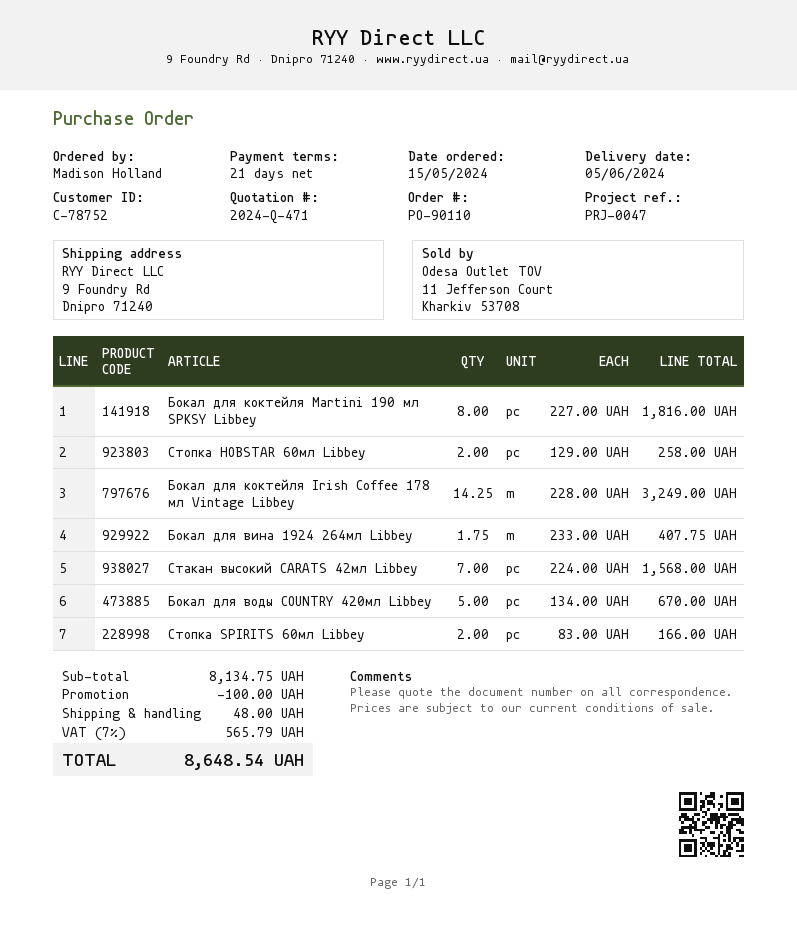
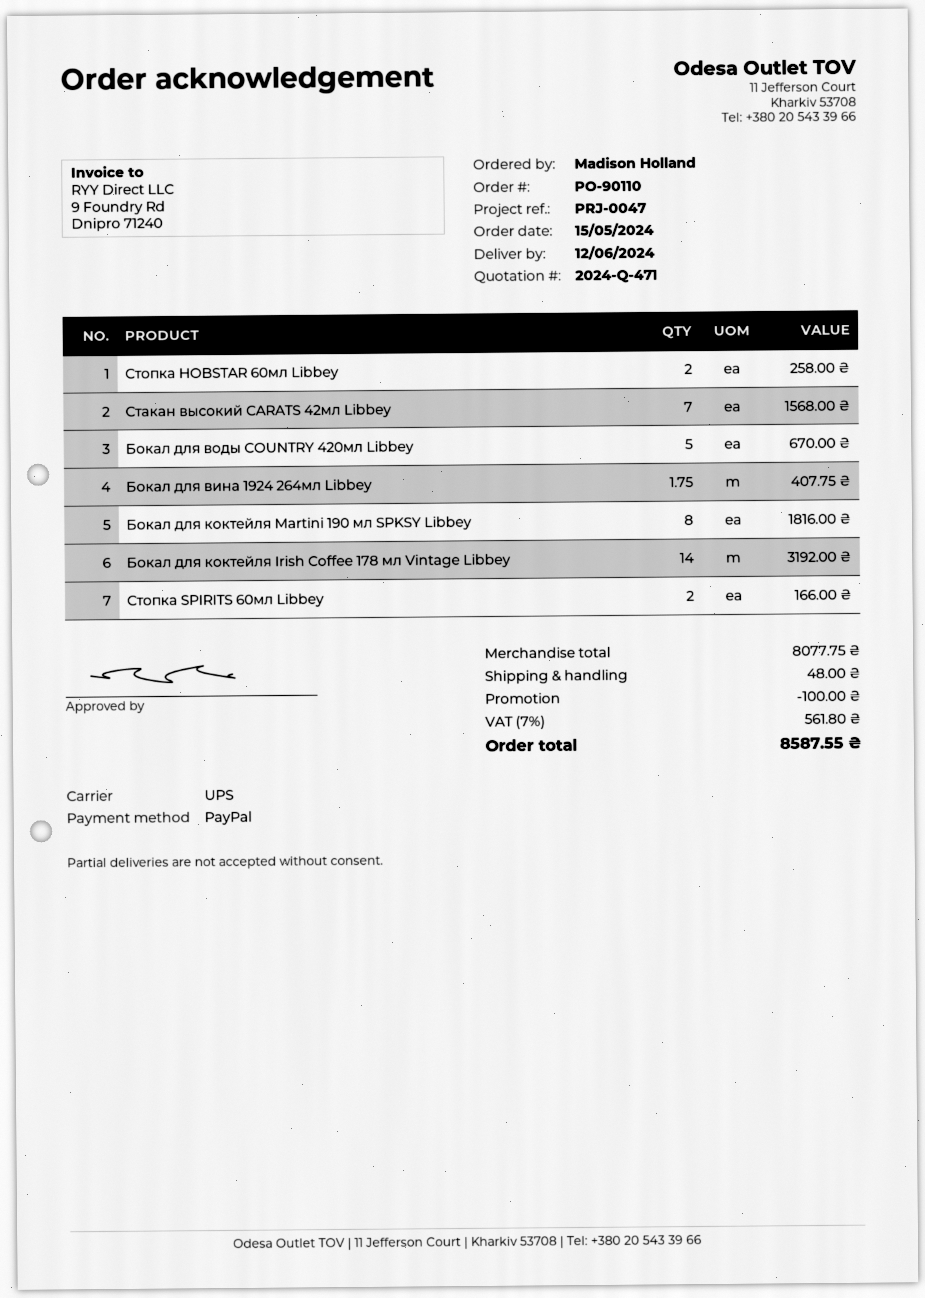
delivery date: 2024-06-05 -> 2024-06-12
Бокал для коктейля Irish Coffee 178 мл Vintage Libbey: 14.25 for 3249.00 -> 14 for 3192.00
subtotal: 8134.75 -> 8077.75
tax: 7% = 565.79 -> 7% = 561.80
total: 8648.54 -> 8587.55

